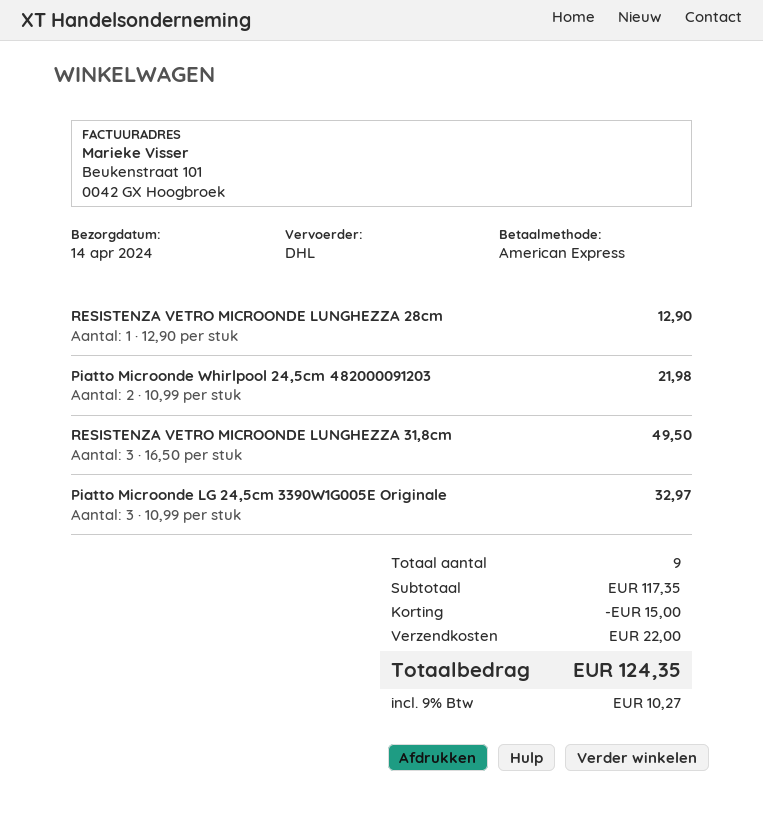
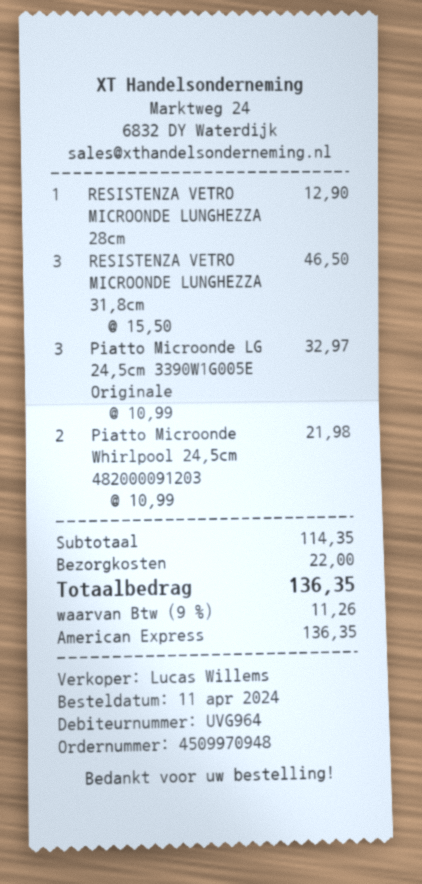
RESISTENZA VETRO MICROONDE LUNGHEZZA 31,8cm: 3 x 16.50 = 49.50 -> 3 x 15.50 = 46.50
subtotal: 117.35 -> 114.35
discount: 15.00 -> none
tax: 9% = 10.27 -> 9% = 11.26
total: 124.35 -> 136.35

